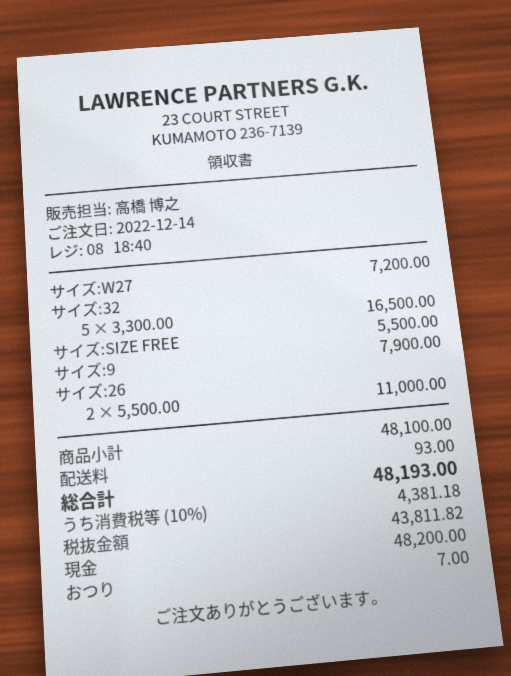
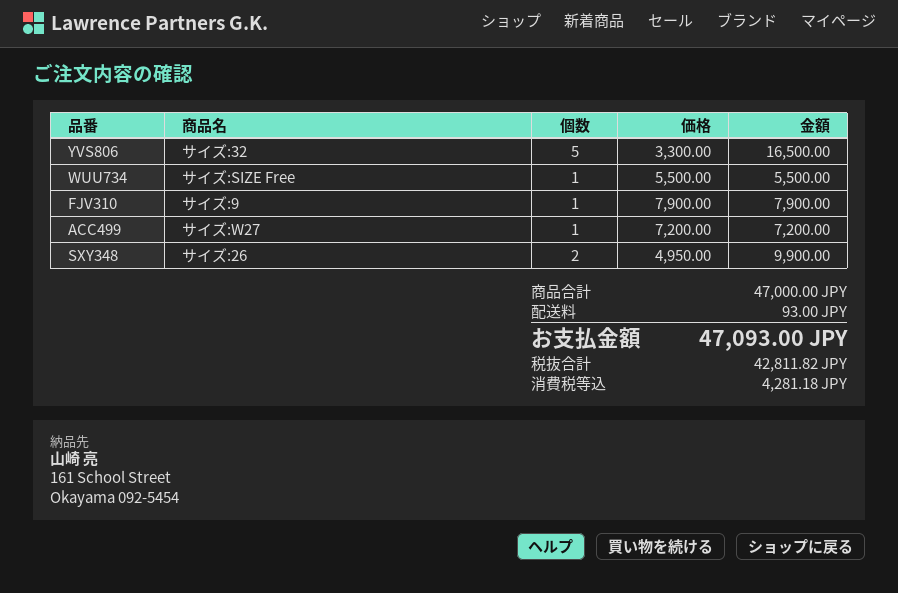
サイズ:26: 2 x 5500.00 = 11000.00 -> 2 x 4950.00 = 9900.00
subtotal: 48100.00 -> 47000.00
net: 43811.82 -> 42811.82
tax: 4381.18 -> 4281.18
total: 48193.00 -> 47093.00

